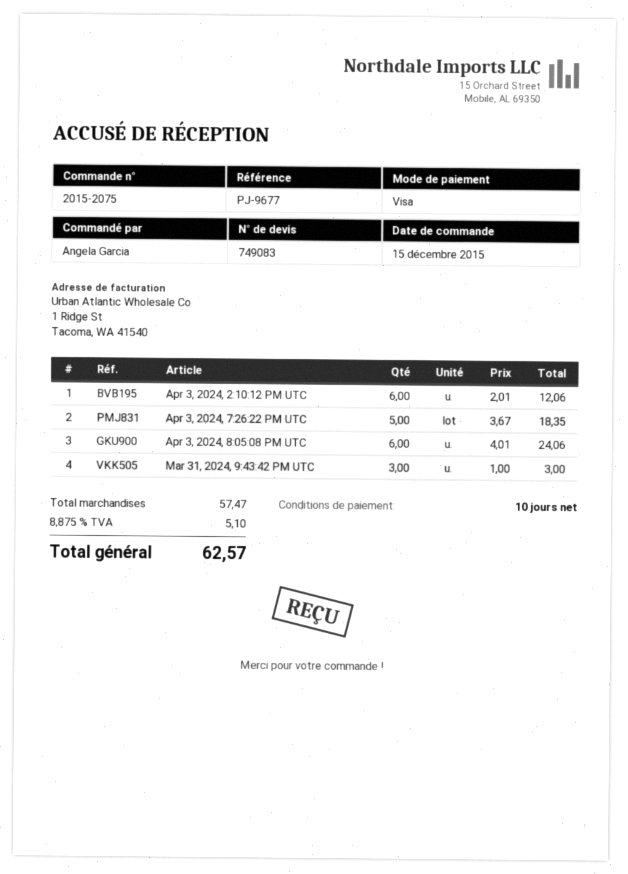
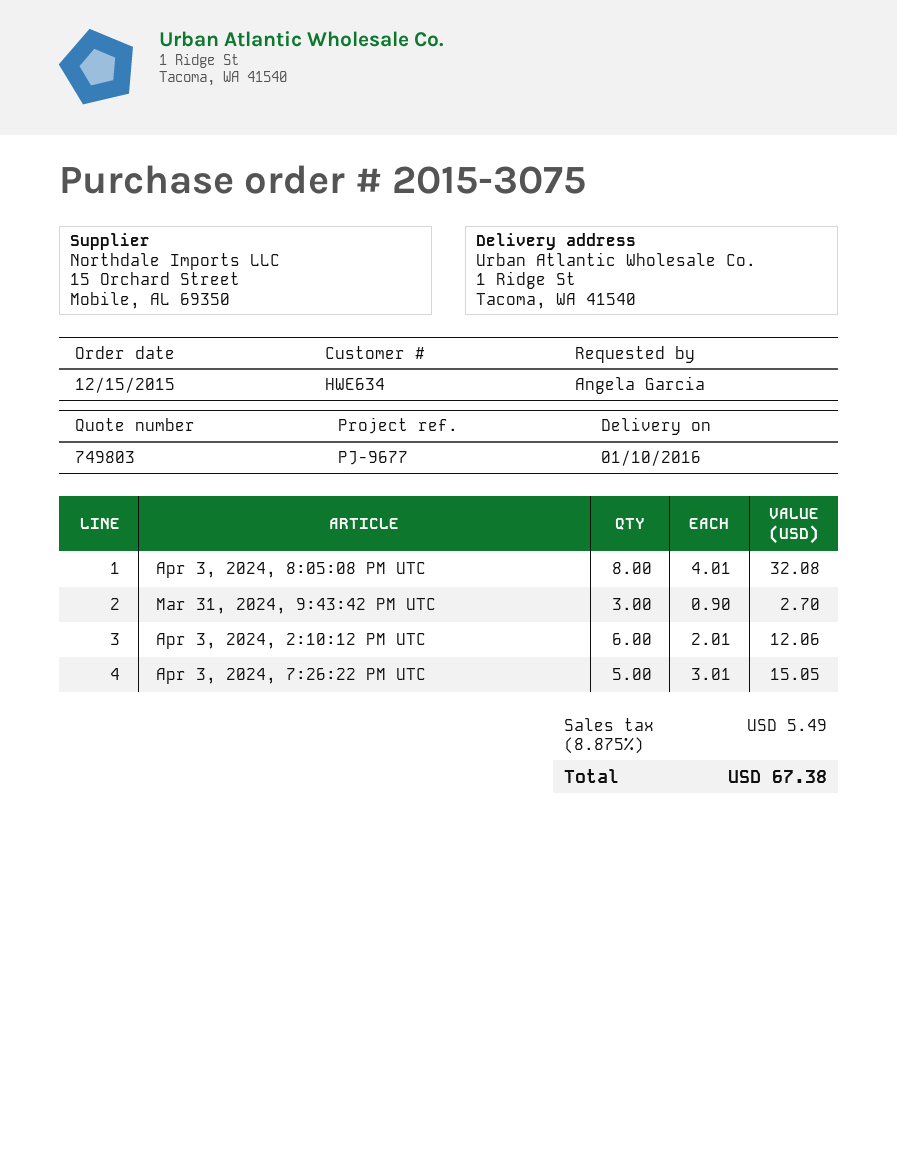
quote number: 749083 -> 749803
order number: 2015-2075 -> 2015-3075
Apr 3, 2024, 7:26:22 PM UTC: 5 x 3.67 = 18.35 -> 5 x 3.01 = 15.05
Apr 3, 2024, 8:05:08 PM UTC: 6 x 4.01 = 24.06 -> 8 x 4.01 = 32.08
Mar 31, 2024, 9:43:42 PM UTC: 3 x 1.00 = 3.00 -> 3 x 0.90 = 2.70
tax: 8.875% = 5.10 -> 8.875% = 5.49
total: 62.57 -> 67.38

